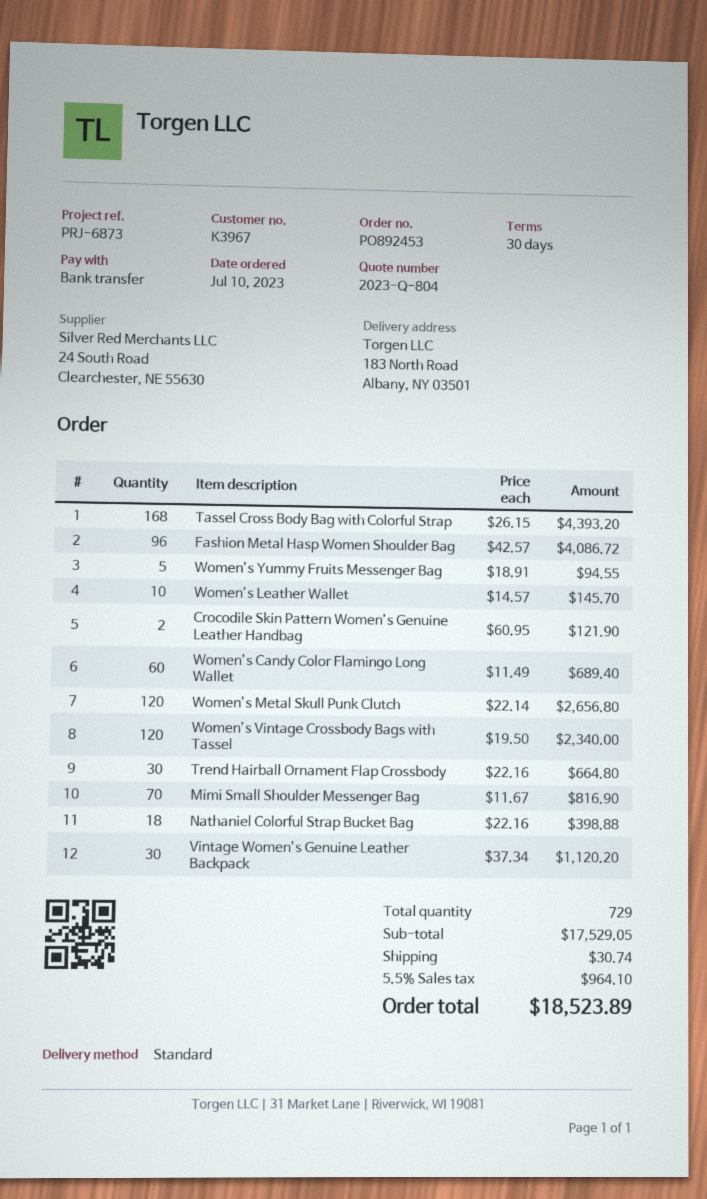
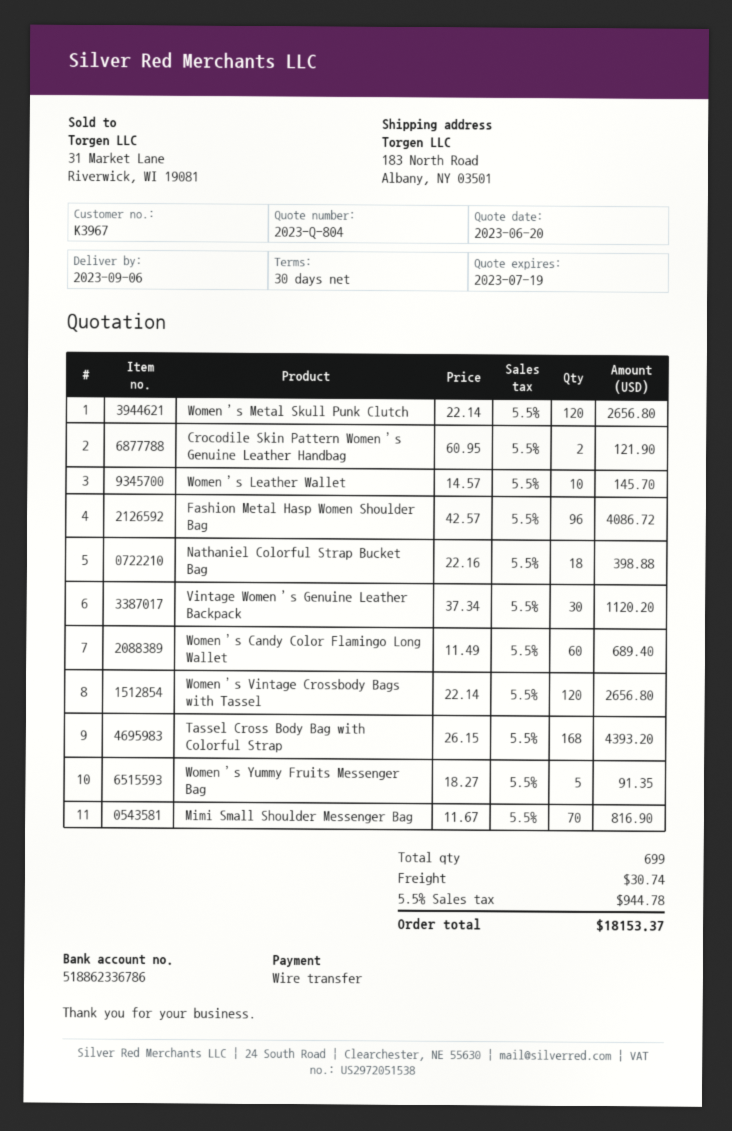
Women’s Yummy Fruits Messenger Bag: 5 x 18.91 = 94.55 -> 5 x 18.27 = 91.35
Women’s Vintage Crossbody Bags with Tassel: 120 x 19.50 = 2340.00 -> 120 x 22.14 = 2656.80
Trend Hairball Ornament Flap Crossbody: 30 x 22.16 = 664.80 -> none
total quantity: 729 -> 699
tax: 5.5% = 964.10 -> 5.5% = 944.78
total: 18523.89 -> 18153.37

